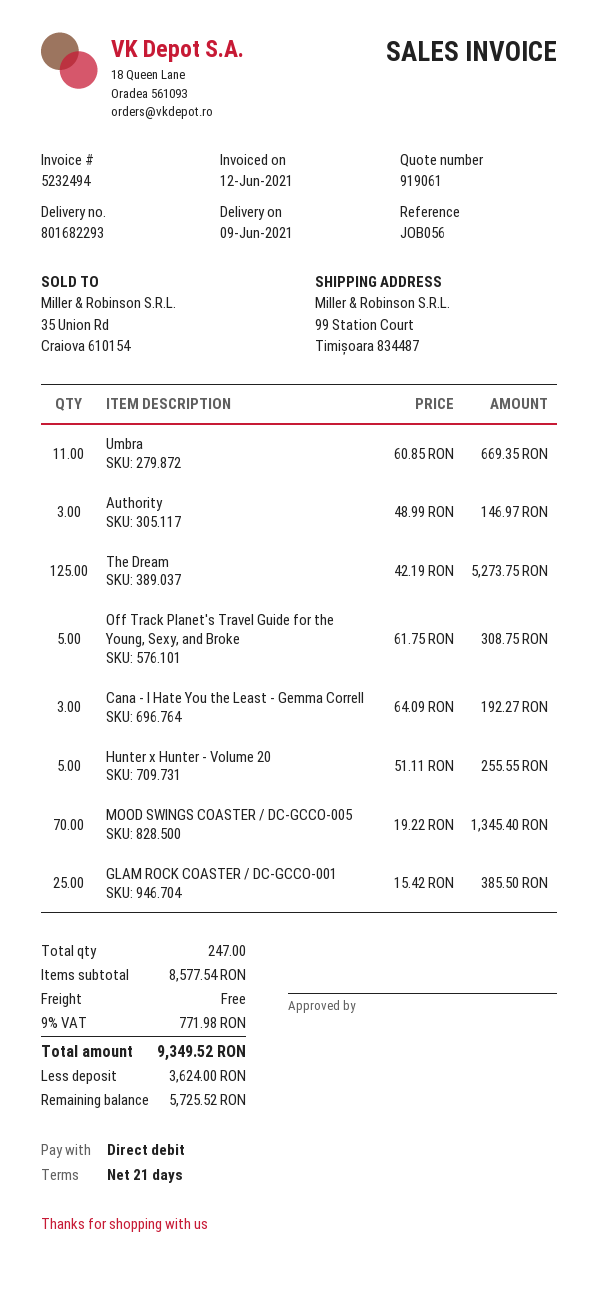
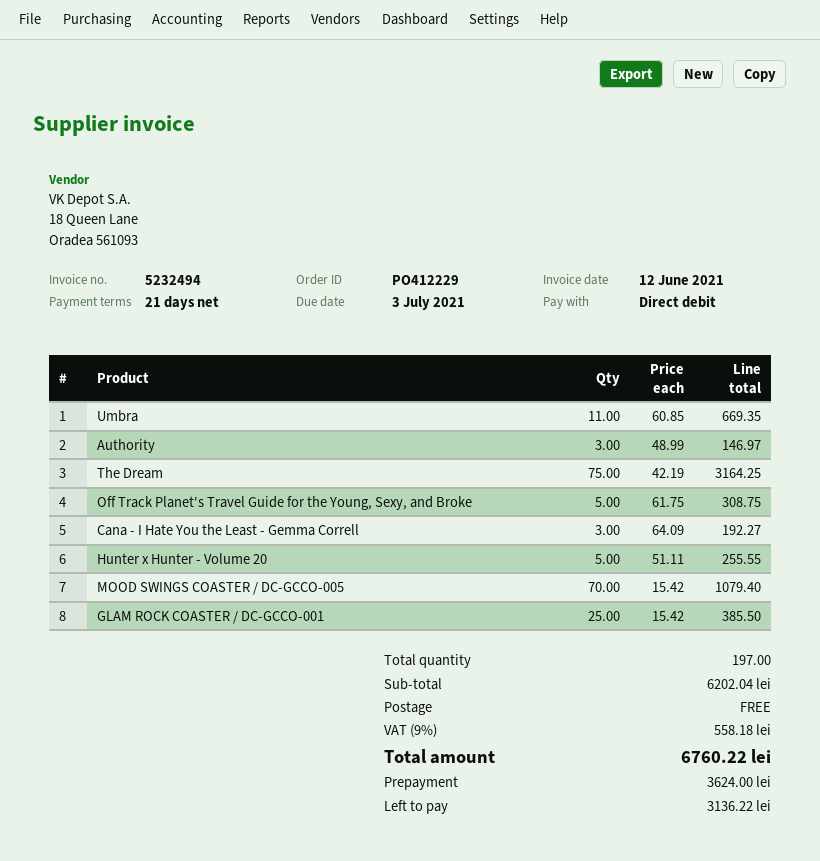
The Dream: 125 x 42.19 = 5273.75 -> 75 x 42.19 = 3164.25
MOOD SWINGS COASTER / DC-GCCO-005: 70 x 19.22 = 1345.40 -> 70 x 15.42 = 1079.40
total quantity: 247 -> 197
subtotal: 8577.54 -> 6202.04
tax: 9% = 771.98 -> 9% = 558.18
total: 9349.52 -> 6760.22
balance: 5725.52 -> 3136.22

